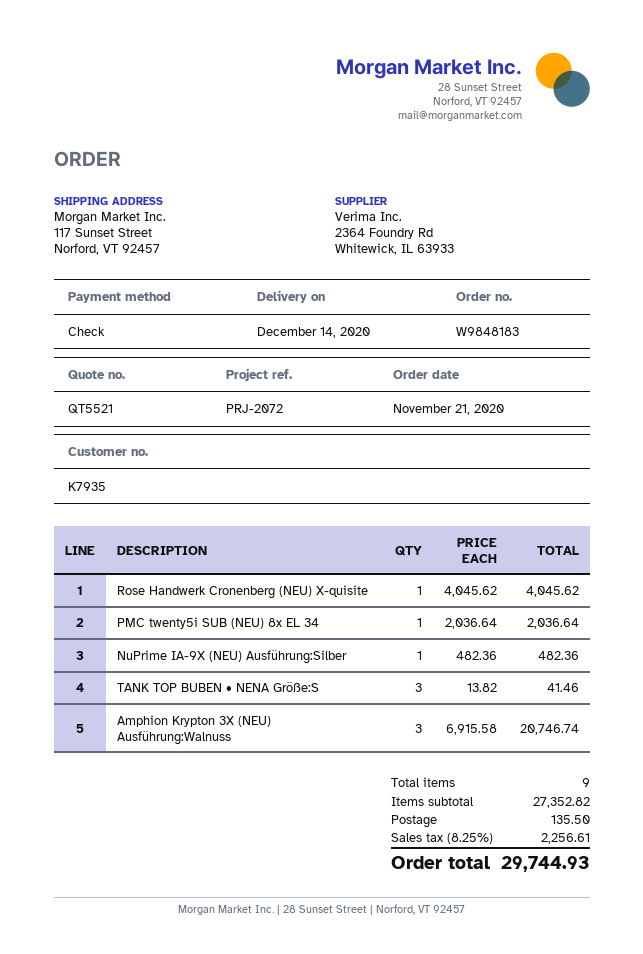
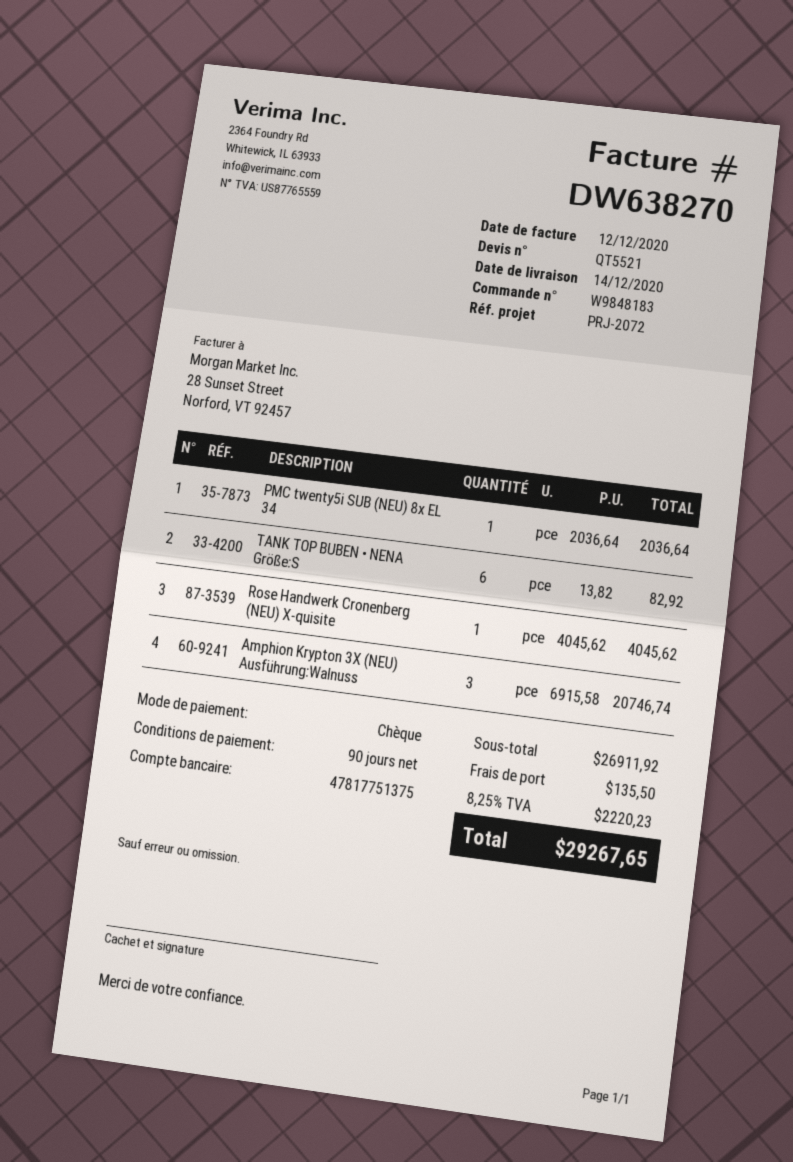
NuPrime IA-9X (NEU) Ausführung:Silber: 1 x 482.36 = 482.36 -> none
TANK TOP BUBEN • NENA Größe:S: 3 x 13.82 = 41.46 -> 6 x 13.82 = 82.92
subtotal: 27352.82 -> 26911.92
tax: 8.25% = 2256.61 -> 8.25% = 2220.23
total: 29744.93 -> 29267.65

